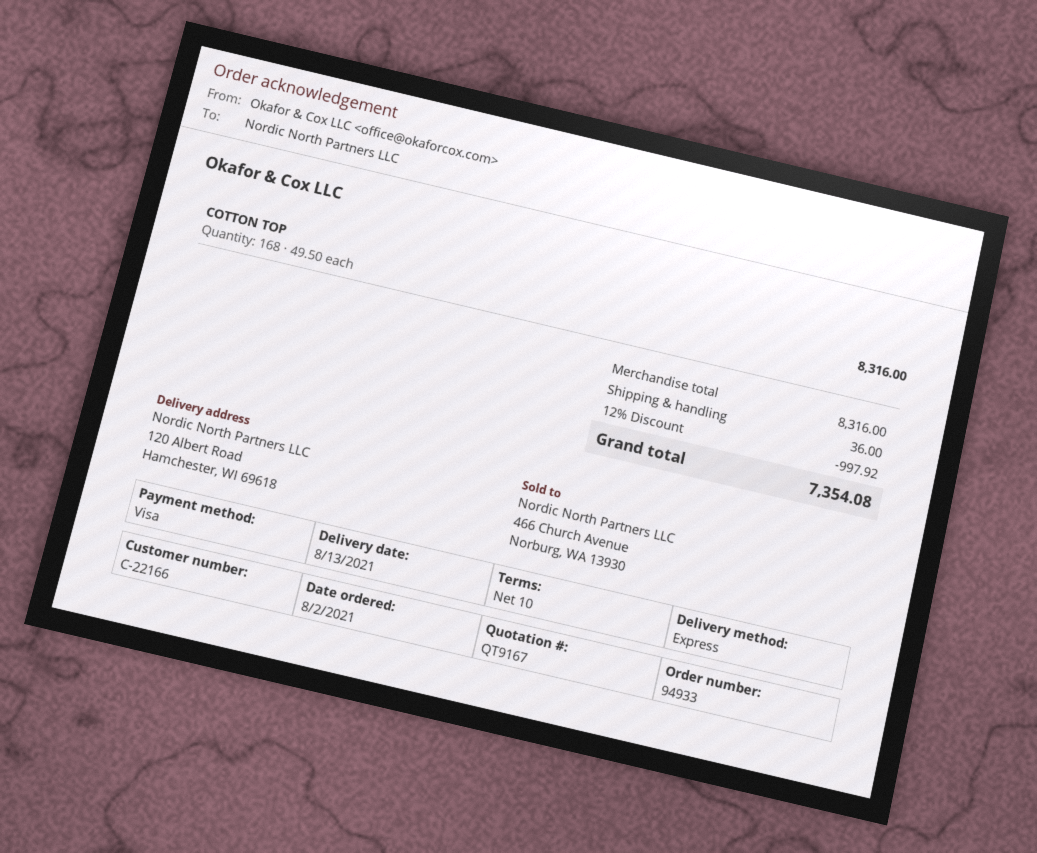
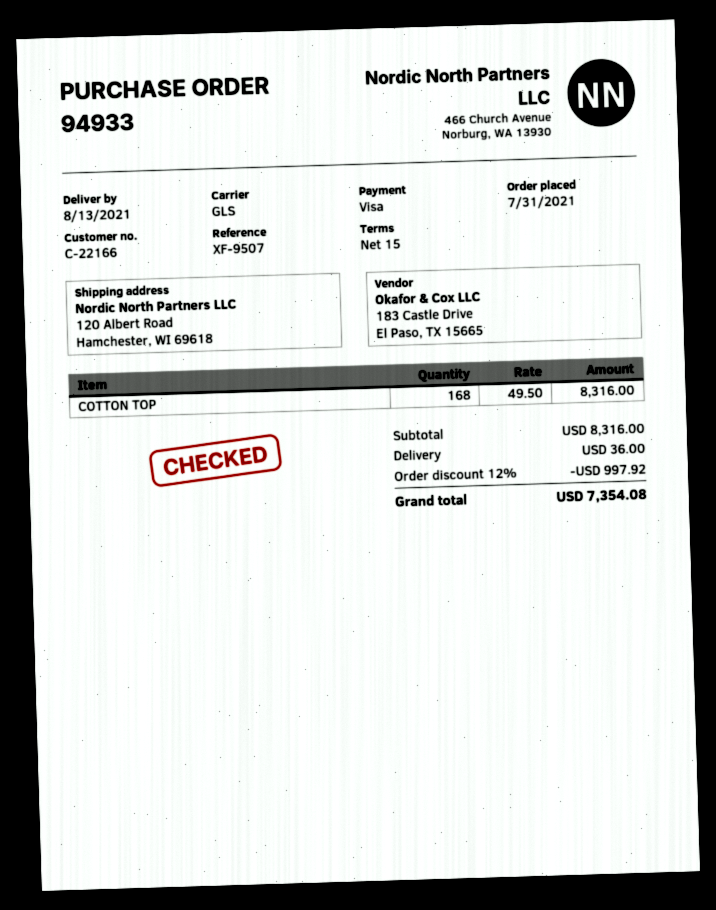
order date: 2021-08-02 -> 2021-07-31
payment terms: 10 days -> 15 days
shipping method: express -> GLS

